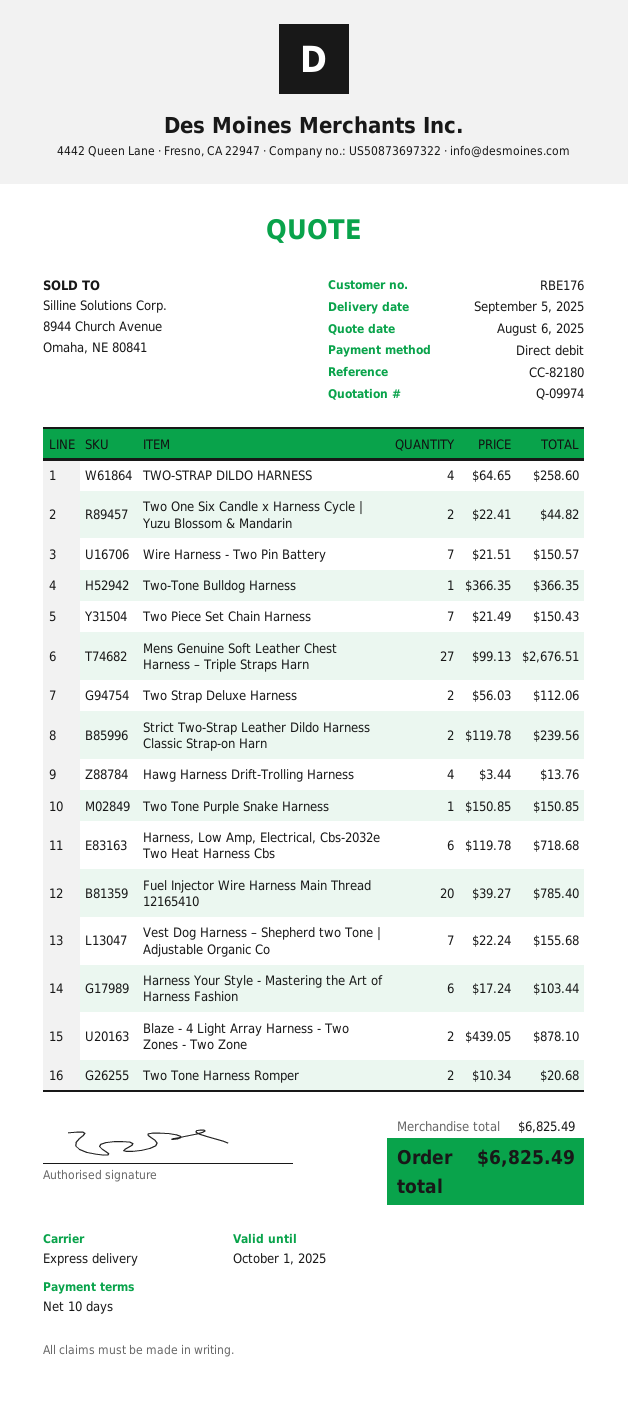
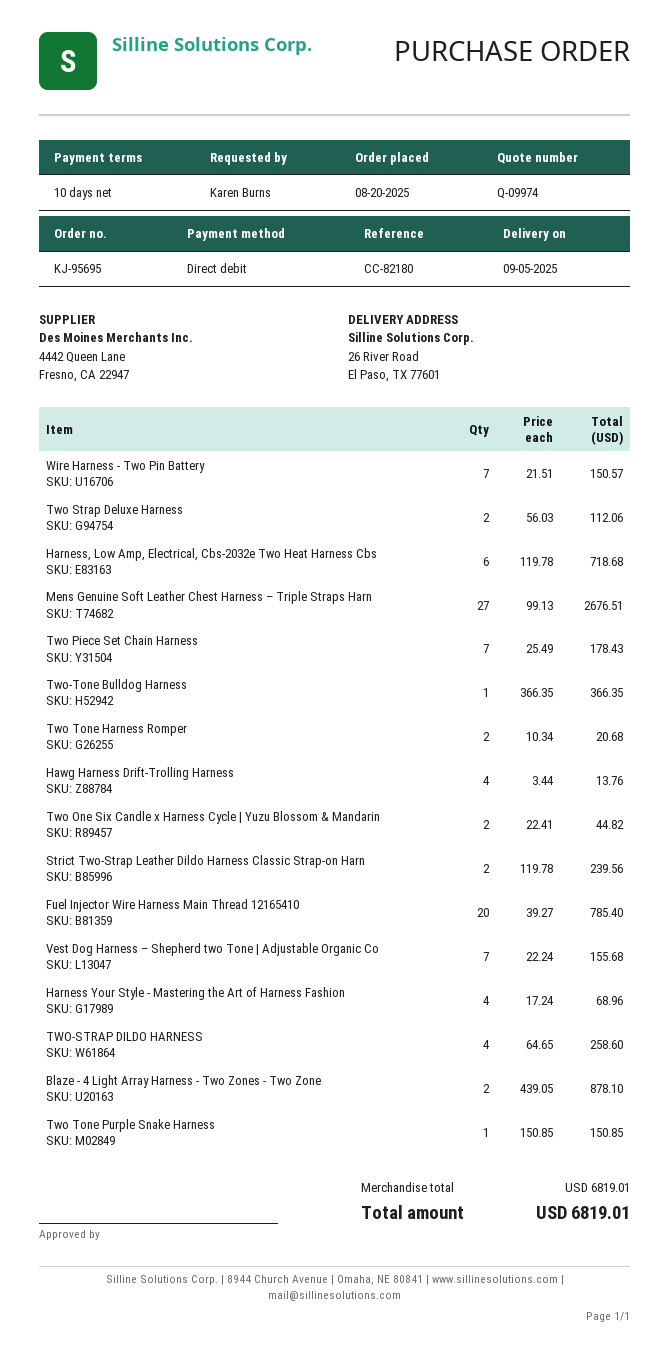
Two Piece Set Chain Harness: 7 x 21.49 = 150.43 -> 7 x 25.49 = 178.43
Harness Your Style - Mastering the Art of Harness Fashion: 6 x 17.24 = 103.44 -> 4 x 17.24 = 68.96
subtotal: 6825.49 -> 6819.01
total: 6825.49 -> 6819.01

